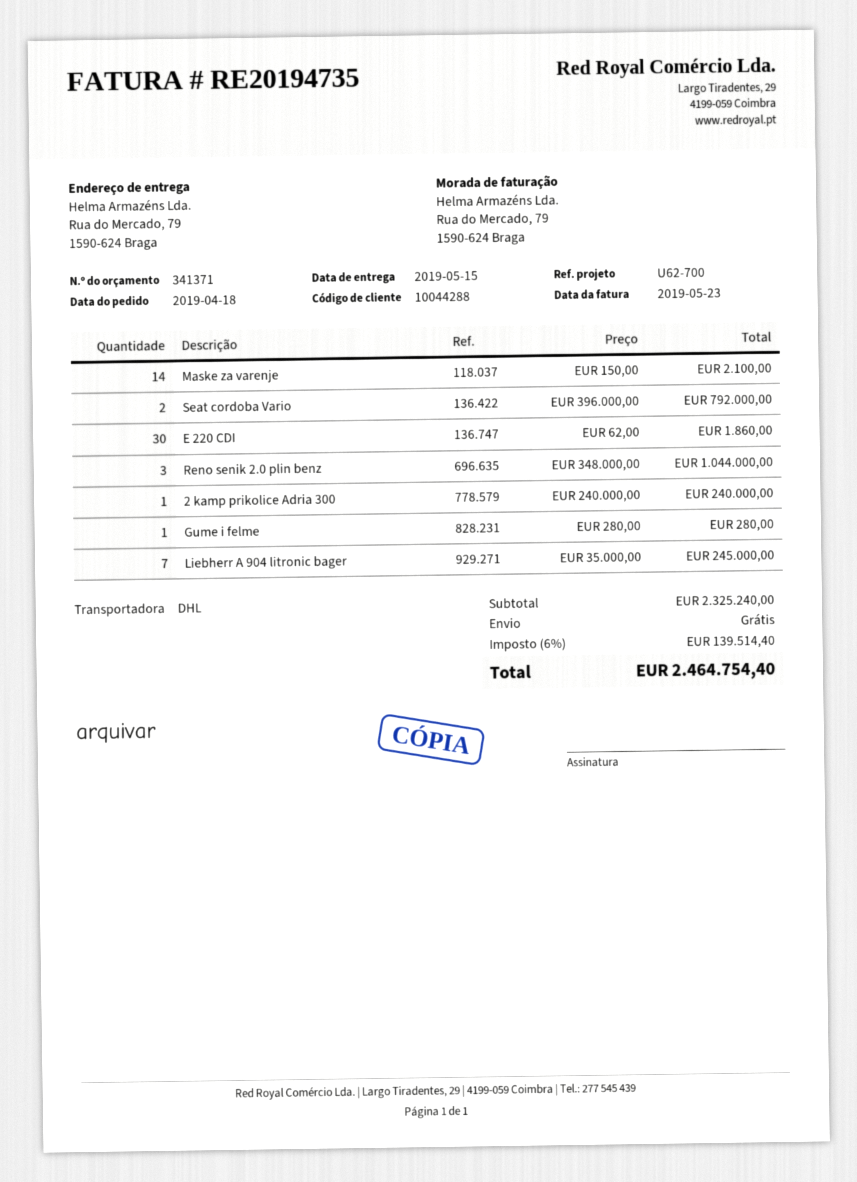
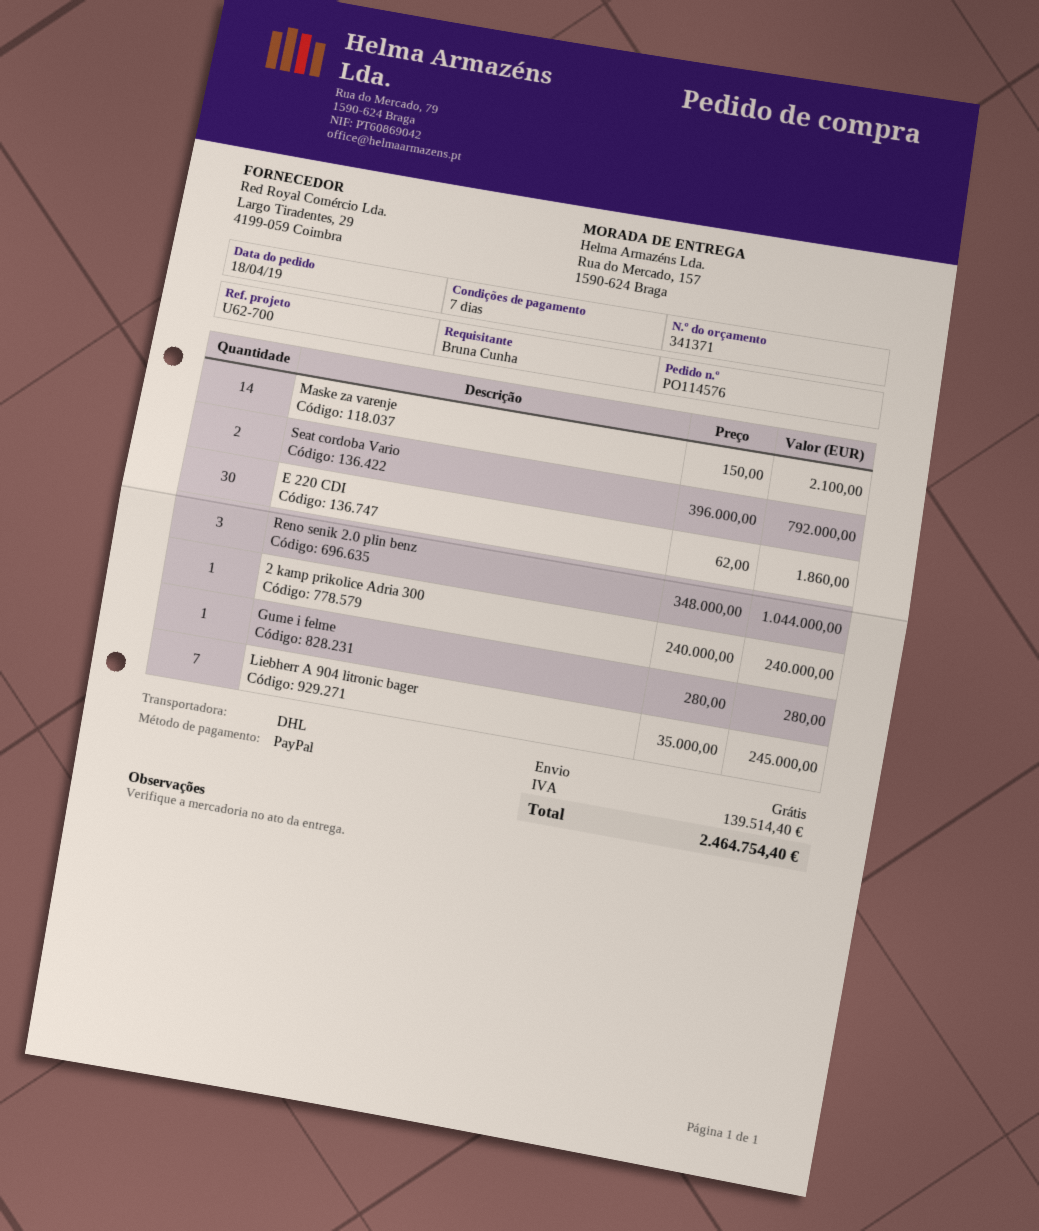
ship to: Rua do Mercado, 79, 1590-624 Braga -> Rua do Mercado, 157, 1590-624 Braga

